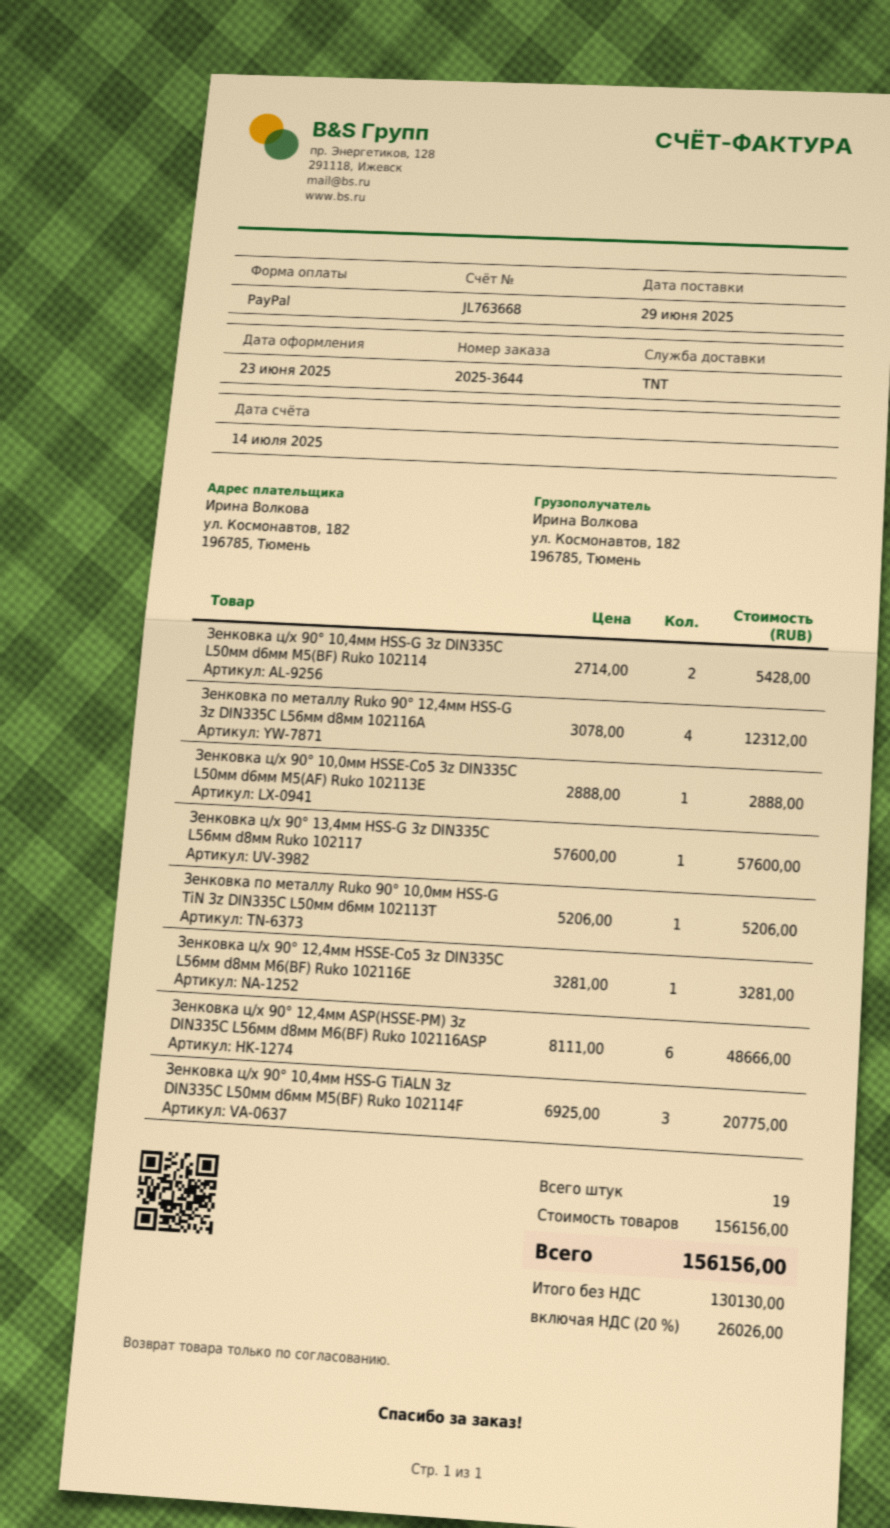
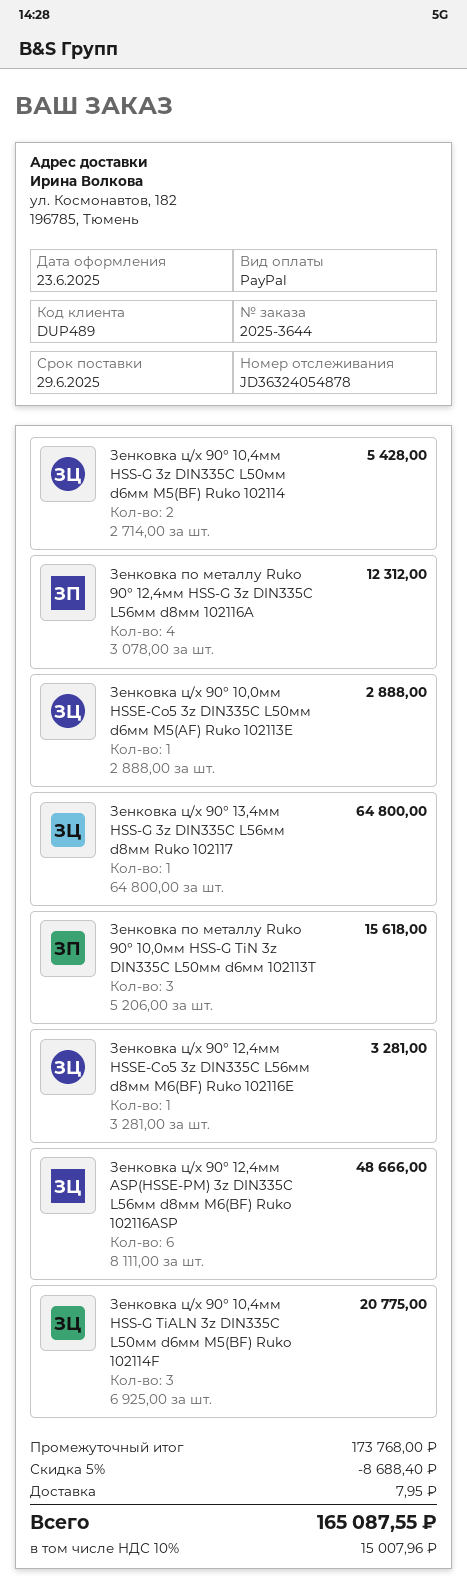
Зенковка ц/х 90° 13,4мм HSS-G 3z DIN335C L56мм d8мм Ruko 102117: 1 x 57600.00 = 57600.00 -> 1 x 64800.00 = 64800.00
Зенковка по металлу Ruko 90° 10,0мм HSS-G TiN 3z DIN335C L50мм d6мм 102113T: 1 x 5206.00 = 5206.00 -> 3 x 5206.00 = 15618.00
subtotal: 156156.00 -> 173768.00
discount: none -> 5% = 8688.40
shipping: none -> 7.95
tax: 20% = 26026.00 -> 10% = 15007.96
total: 156156.00 -> 165087.55

